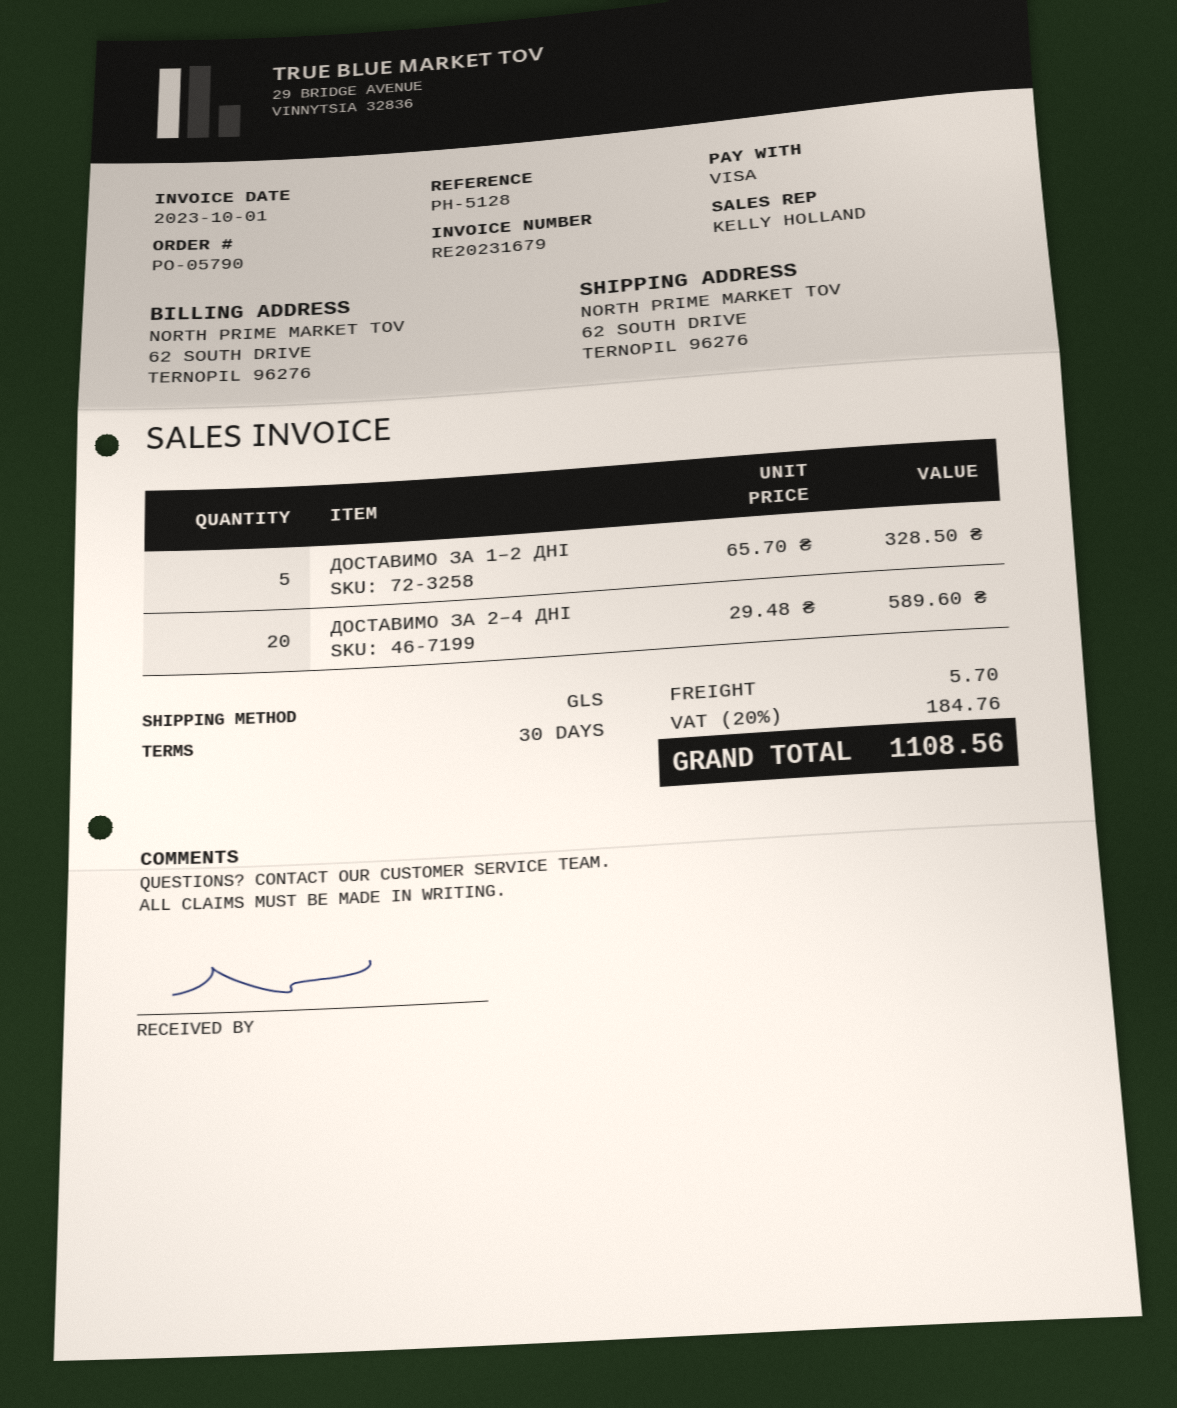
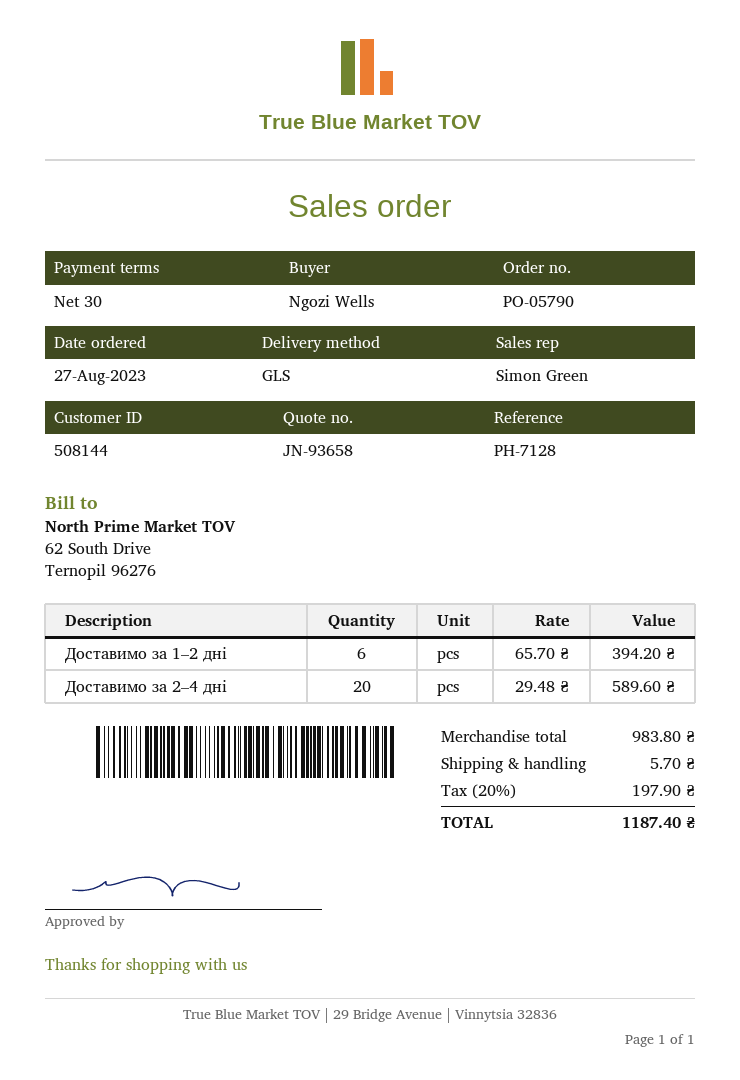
reference: PH-5128 -> PH-7128
sales rep: KELLY HOLLAND -> Simon Green
ДОСТАВИМО ЗА 1–2 ДНІ: 5 x 65.70 = 328.50 -> 6 x 65.70 = 394.20
tax: 20% = 184.76 -> 20% = 197.90
total: 1108.56 -> 1187.40

